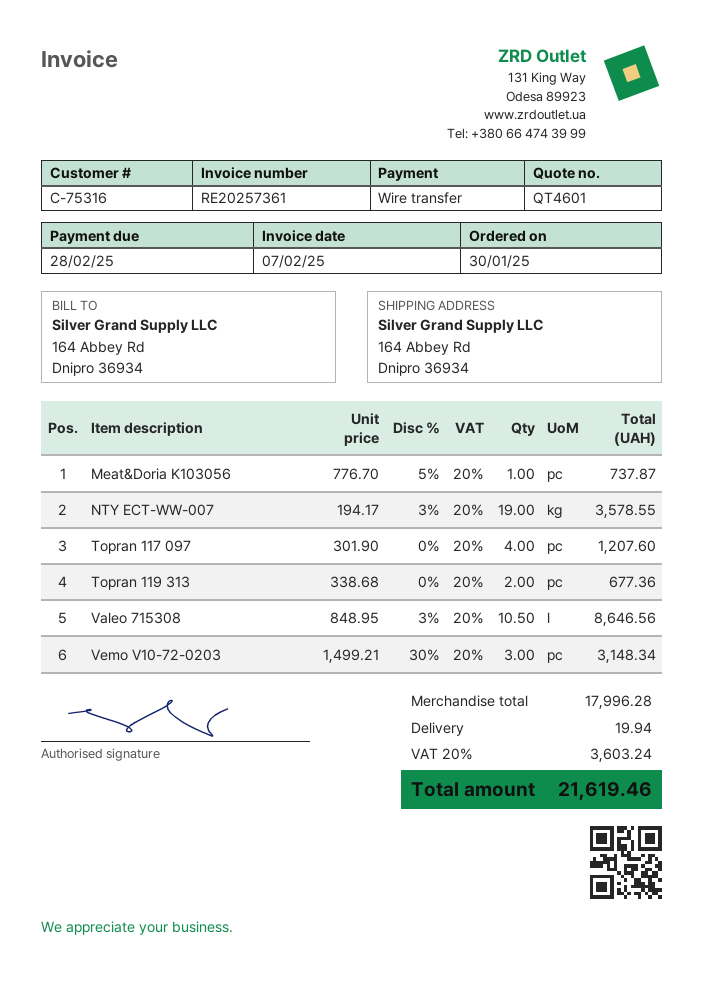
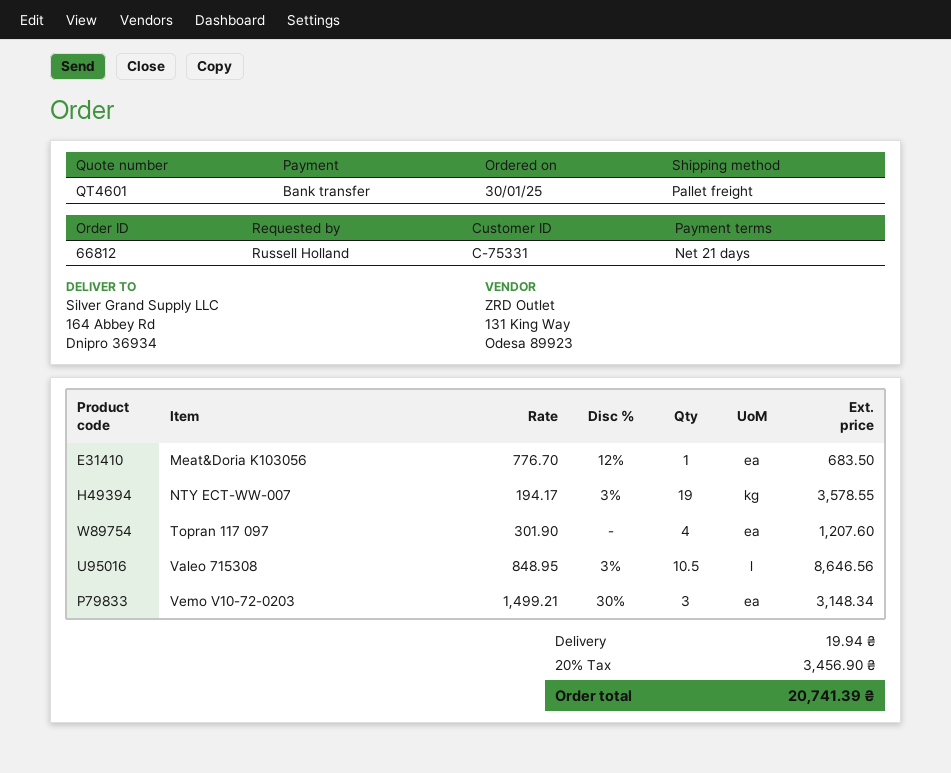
customer number: C-75316 -> C-75331
Meat&Doria K103056: 1 x 776.70 - 5% = 737.87 -> 1 x 776.70 - 12% = 683.50
Topran 119 313: 2 x 338.68 = 677.36 -> none
tax: 20% = 3603.24 -> 20% = 3456.90
total: 21619.46 -> 20741.39

